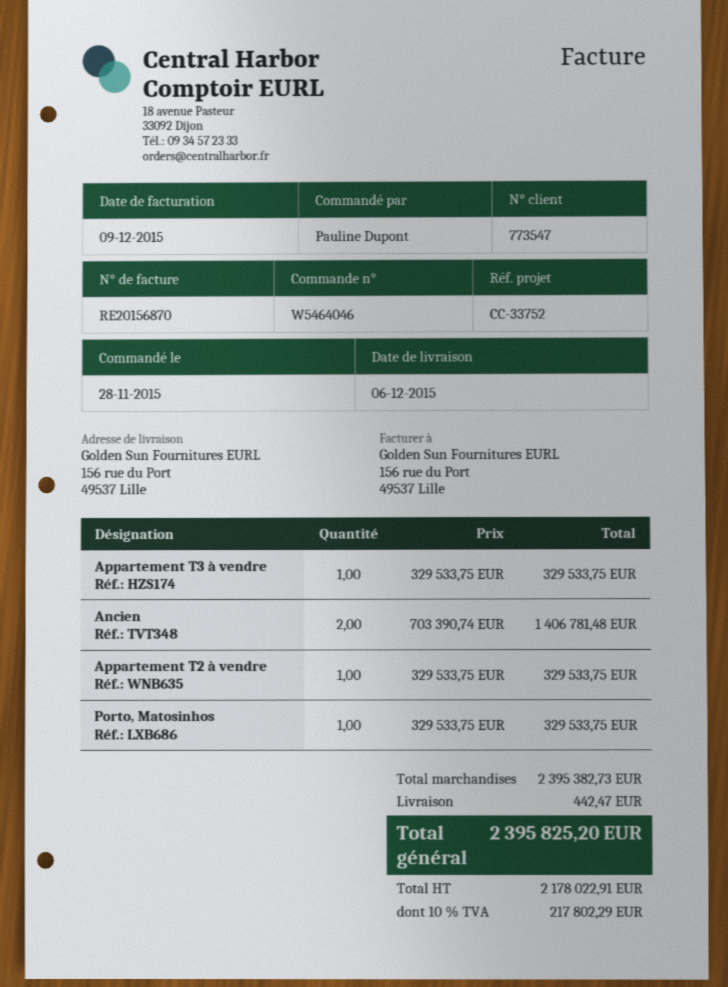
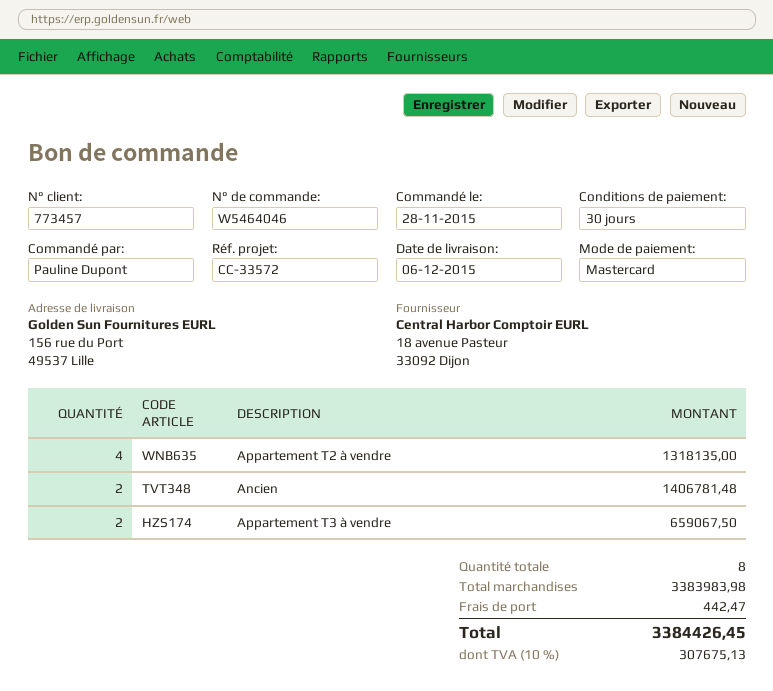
customer number: 773547 -> 773457
reference: CC-33752 -> CC-33572
Appartement T3 à vendre: 1 for 329533.75 -> 2 for 659067.50
Appartement T2 à vendre: 1 for 329533.75 -> 4 for 1318135.00
Porto, Matosinhos: 1 for 329533.75 -> none
subtotal: 2395382.73 -> 3383983.98
tax: 10% = 217802.29 -> 10% = 307675.13
total: 2395825.20 -> 3384426.45

